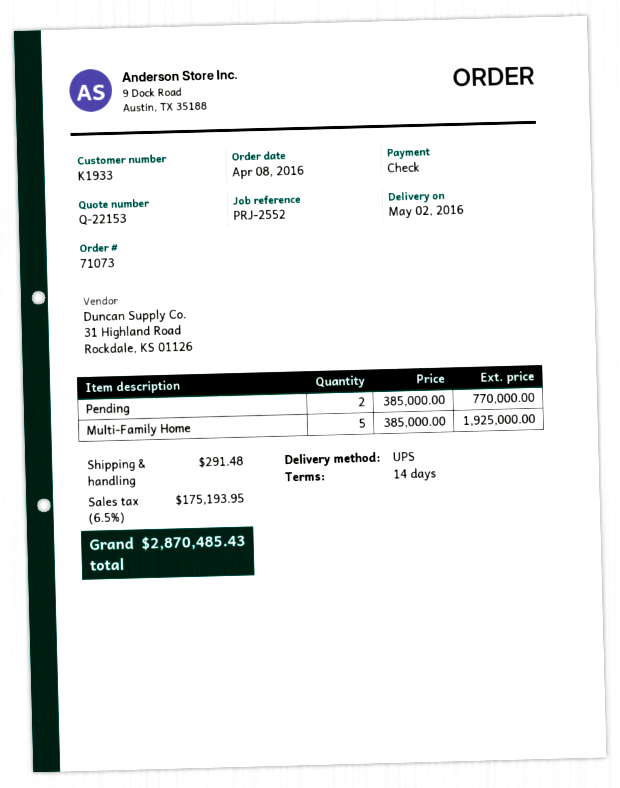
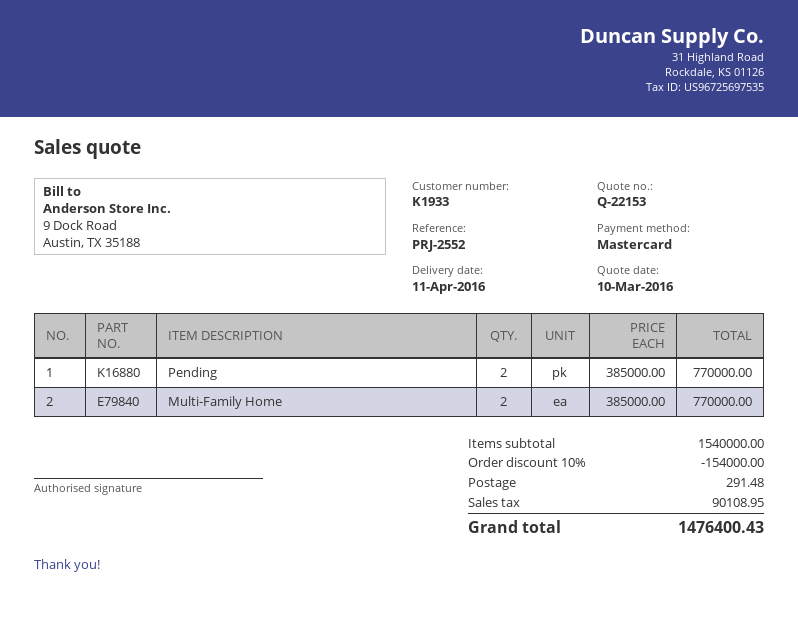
delivery date: 2016-05-02 -> 2016-04-11
payment method: cheque -> Mastercard
Multi-Family Home: 5 x 385000.00 = 1925000.00 -> 2 x 385000.00 = 770000.00
discount: none -> 10% = 154000.00
tax: 175193.95 -> 90108.95
total: 2870485.43 -> 1476400.43

